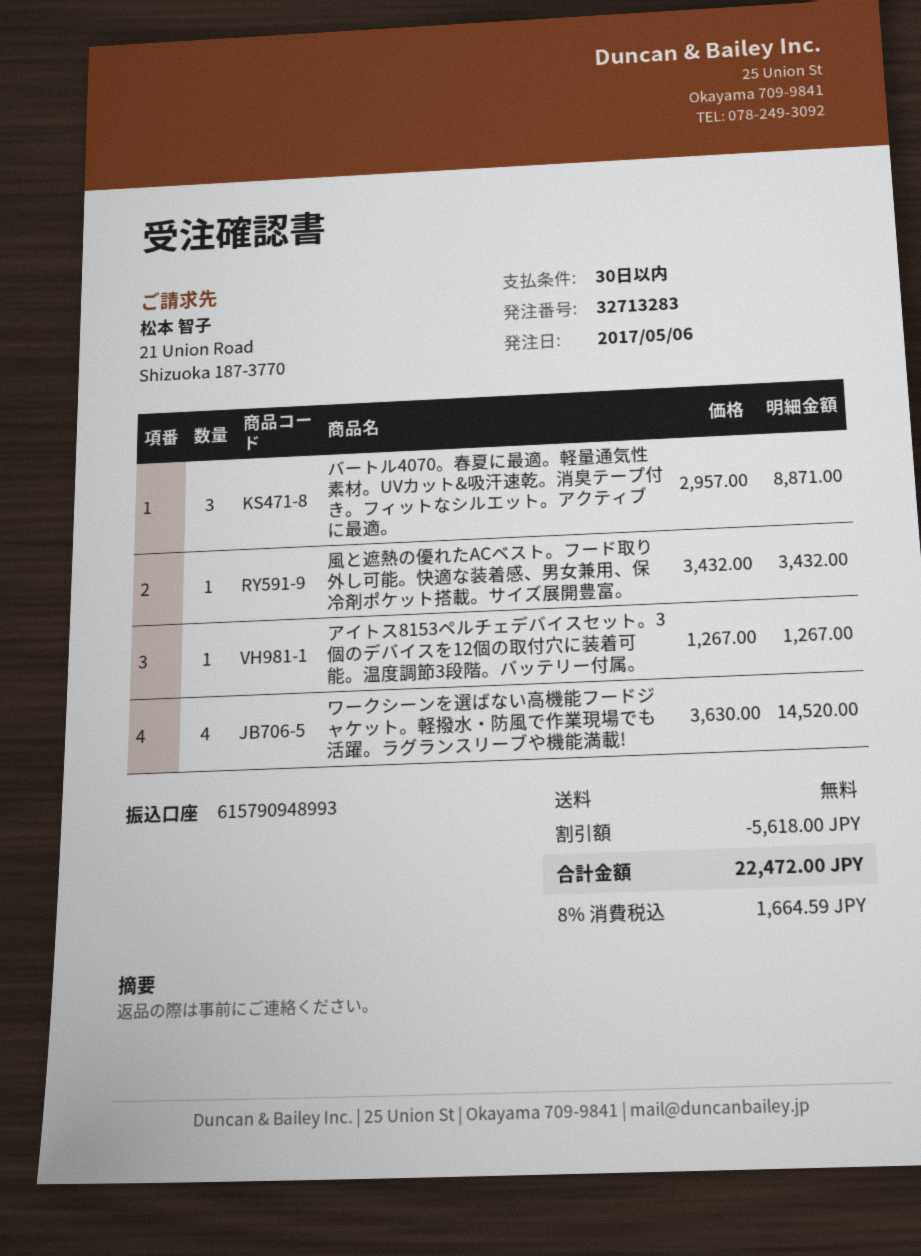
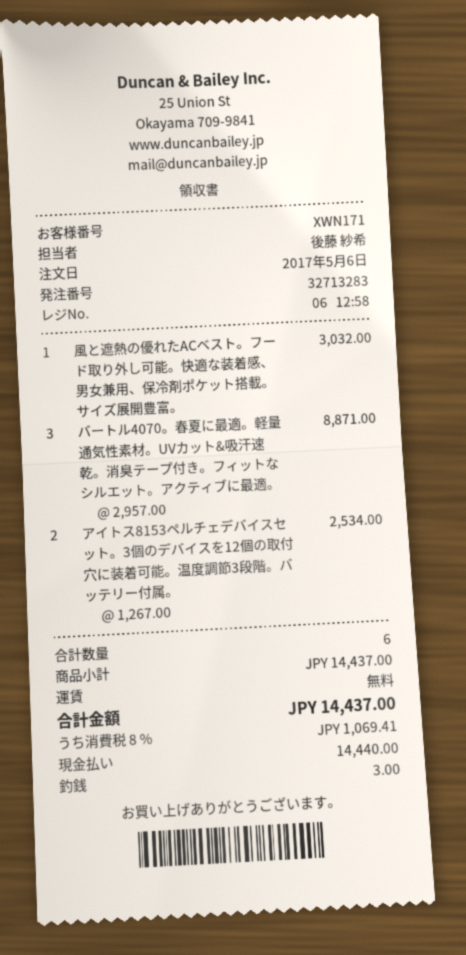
風と遮熱の優れたACベスト。フード取り外し可能。快適な装着感、男女兼用、保冷剤ポケット搭載。サイズ展開豊富。: 1 x 3432.00 = 3432.00 -> 1 x 3032.00 = 3032.00
アイトス8153ペルチェデバイスセット。3個のデバイスを12個の取付穴に装着可能。温度調節3段階。バッテリー付属。: 1 x 1267.00 = 1267.00 -> 2 x 1267.00 = 2534.00
ワークシーンを選ばない高機能フードジャケット。軽撥水・防風で作業現場でも活躍。ラグランスリーブや機能満載!: 4 x 3630.00 = 14520.00 -> none
discount: 5618.00 -> none
tax: 8% = 1664.59 -> 8% = 1069.41
total: 22472.00 -> 14437.00

